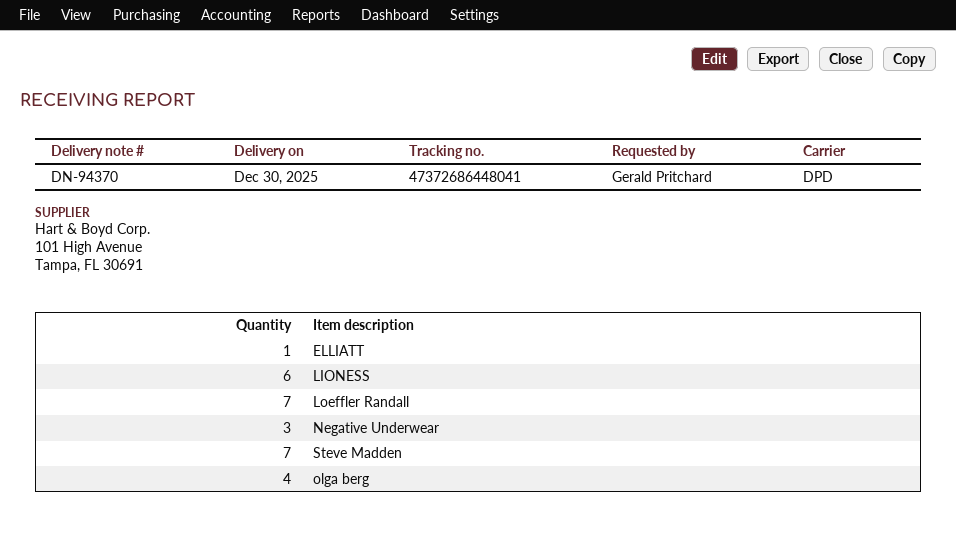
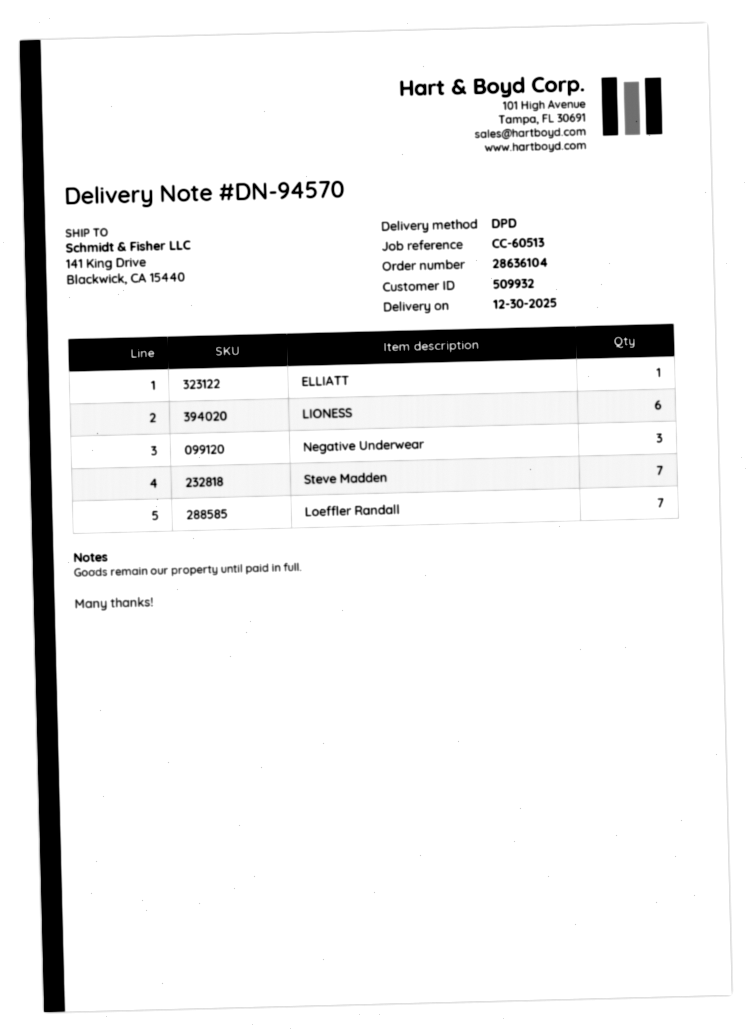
delivery note number: DN-94370 -> DN-94570
olga berg: 4 -> none

